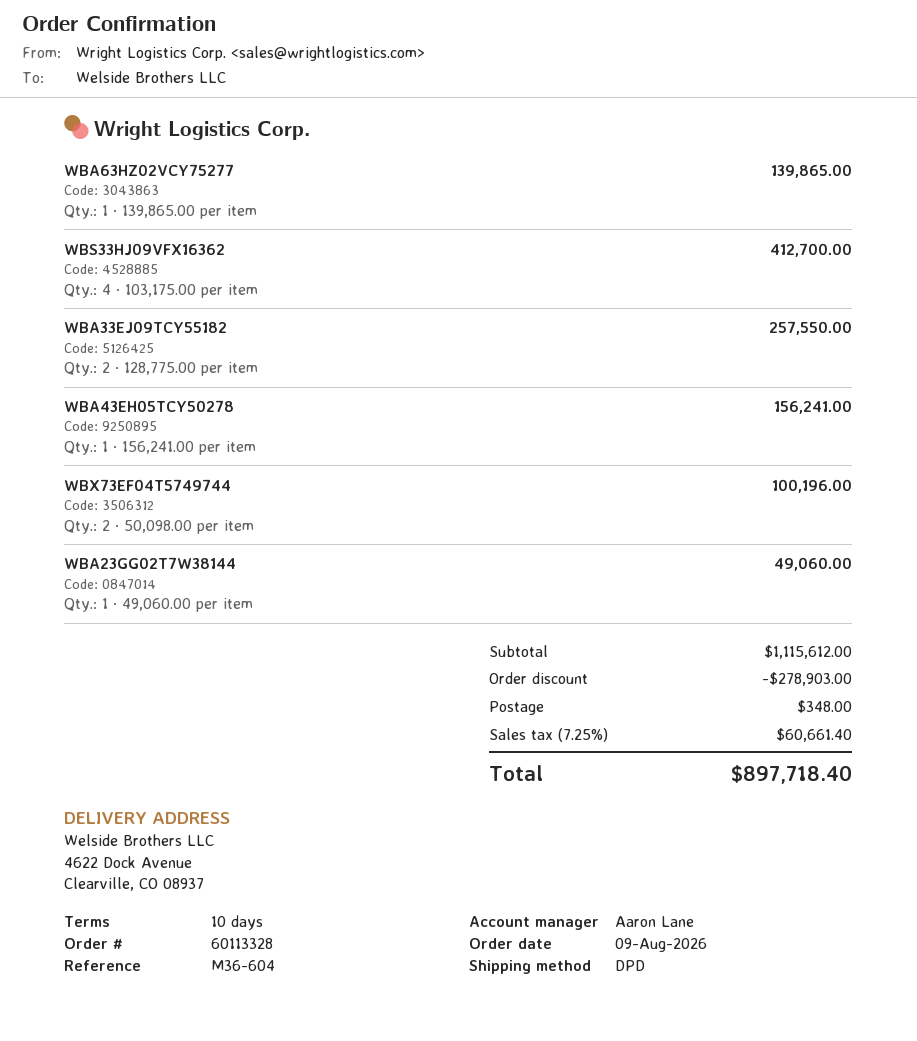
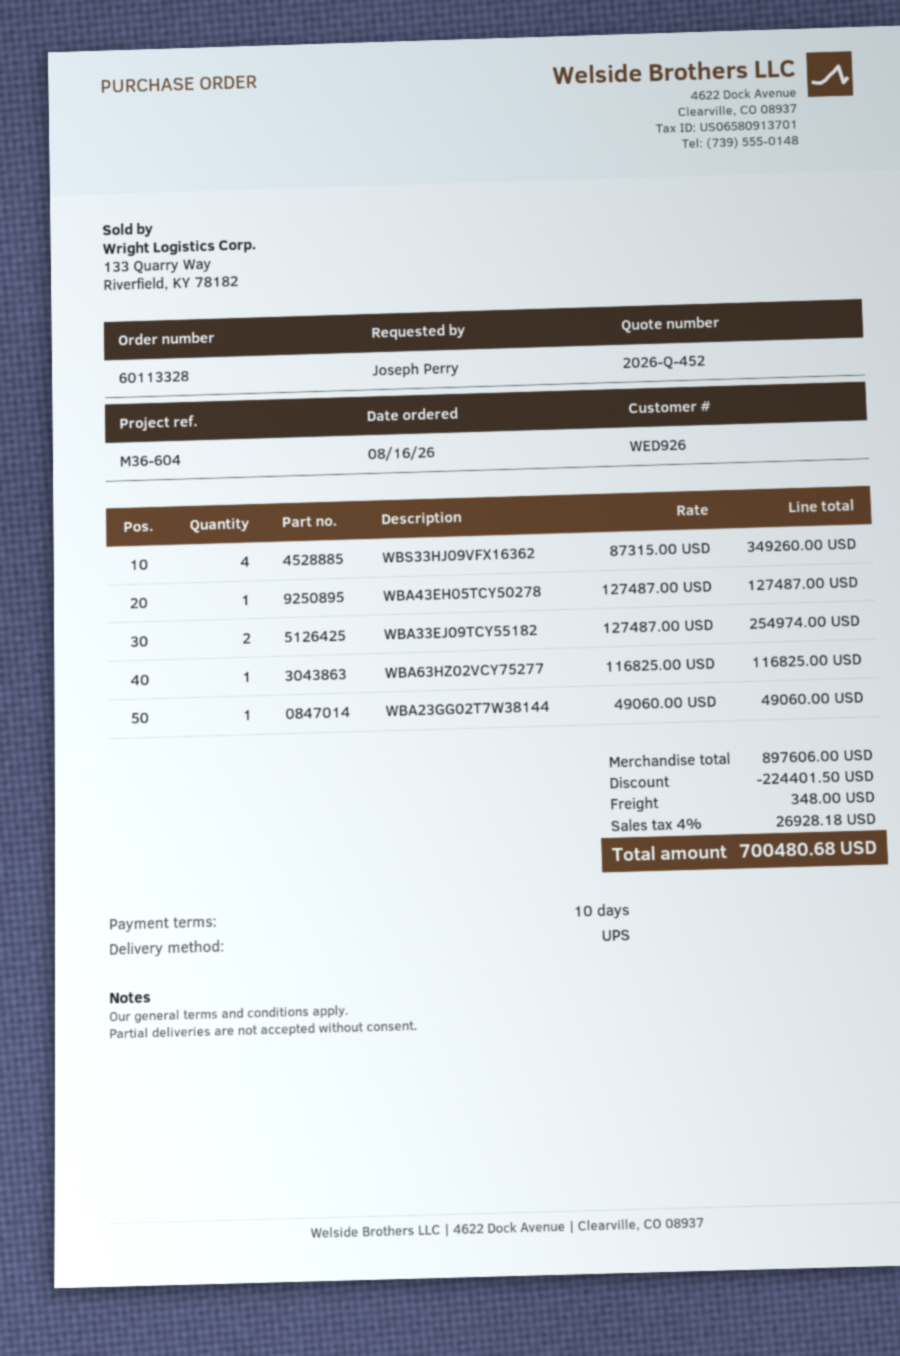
order date: 2026-08-09 -> 2026-08-16
shipping method: DPD -> UPS
WBA63HZ02VCY75277: 1 x 139865.00 = 139865.00 -> 1 x 116825.00 = 116825.00
WBS33HJ09VFX16362: 4 x 103175.00 = 412700.00 -> 4 x 87315.00 = 349260.00
WBA33EJ09TCY55182: 2 x 128775.00 = 257550.00 -> 2 x 127487.00 = 254974.00
WBA43EH05TCY50278: 1 x 156241.00 = 156241.00 -> 1 x 127487.00 = 127487.00
WBX73EF04T5749744: 2 x 50098.00 = 100196.00 -> none
subtotal: 1115612.00 -> 897606.00
discount: 278903.00 -> 224401.50
tax: 7.25% = 60661.40 -> 4% = 26928.18
total: 897718.40 -> 700480.68

